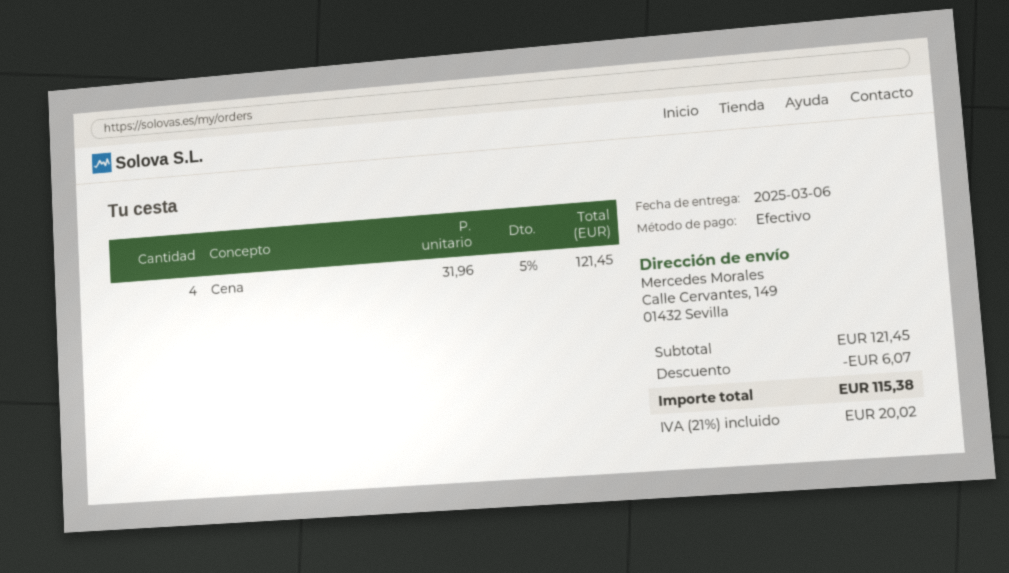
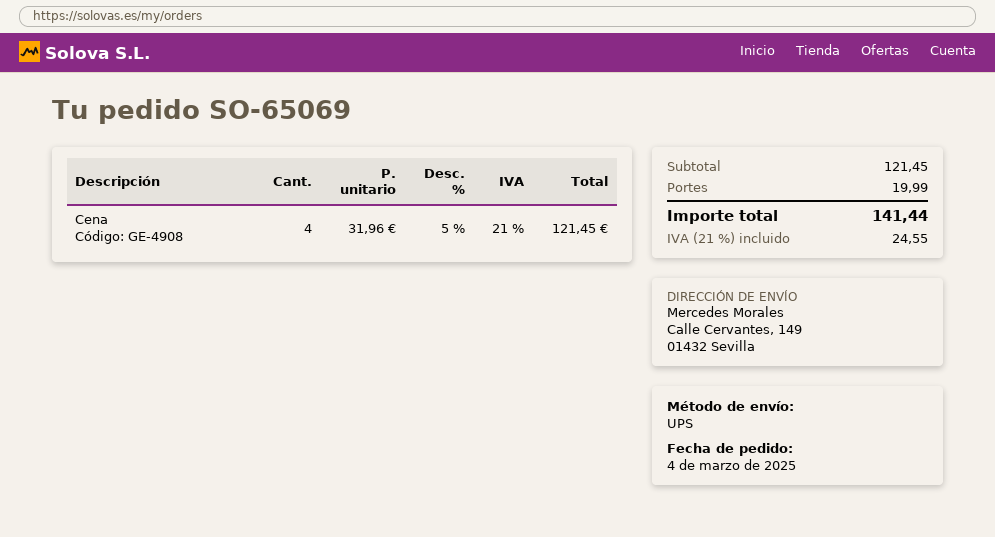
discount: 6.07 -> none
shipping: none -> 19.99
tax: 21% = 20.02 -> 21% = 24.55
total: 115.38 -> 141.44

